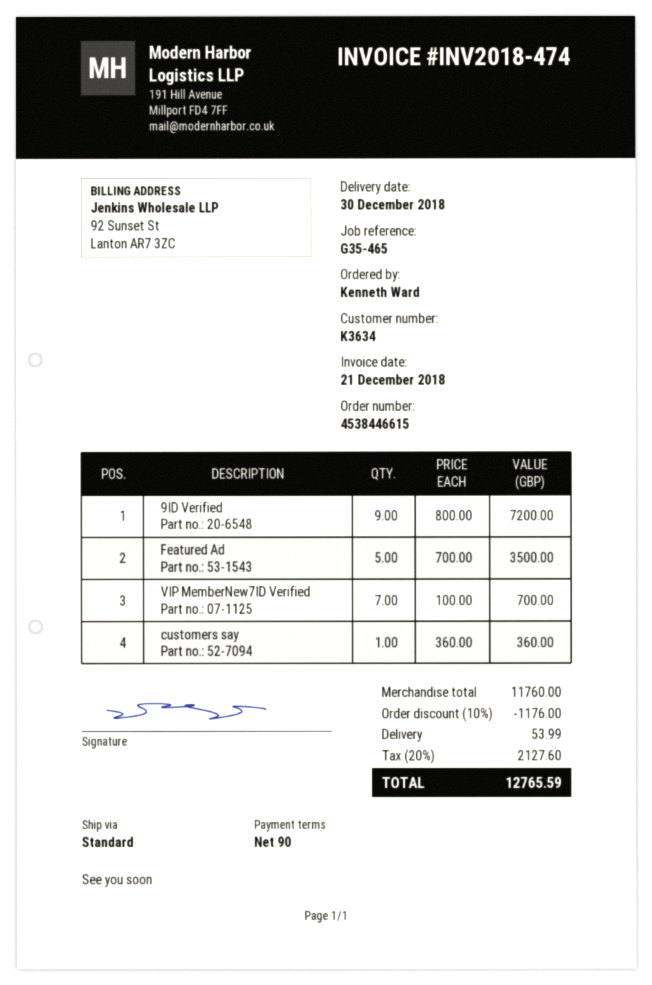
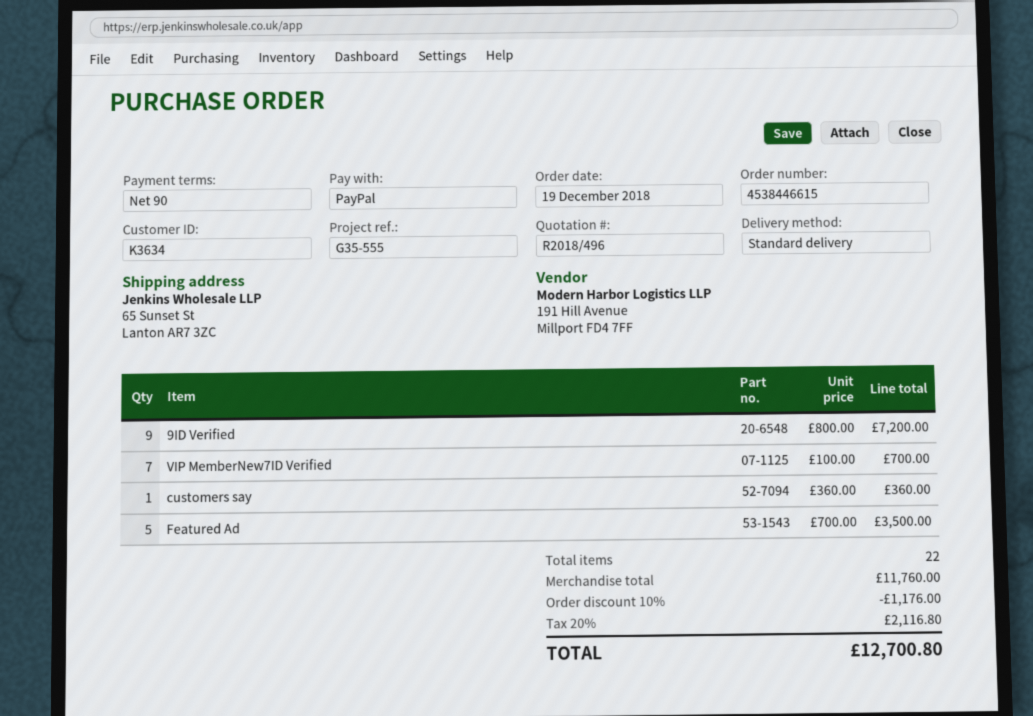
reference: G35-465 -> G35-555
shipping: 53.99 -> none
tax: 20% = 2127.60 -> 20% = 2116.80
total: 12765.59 -> 12700.80

